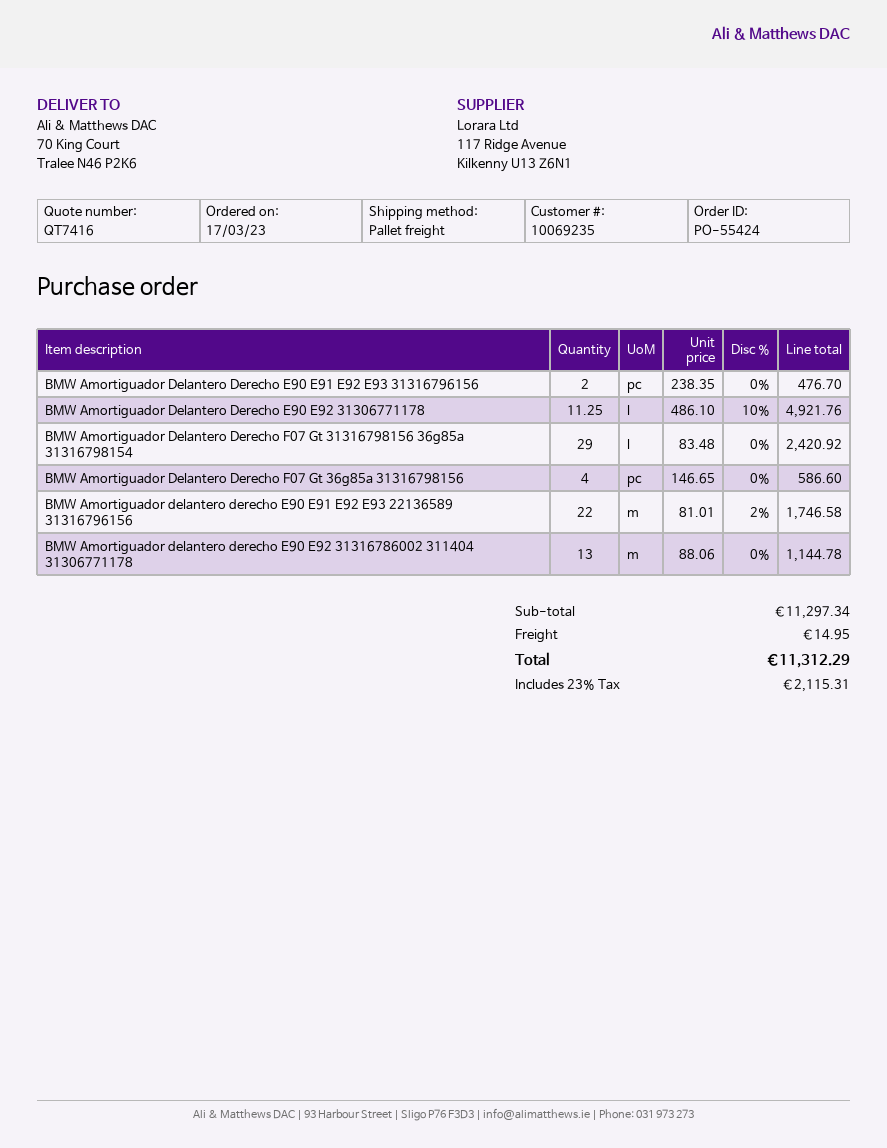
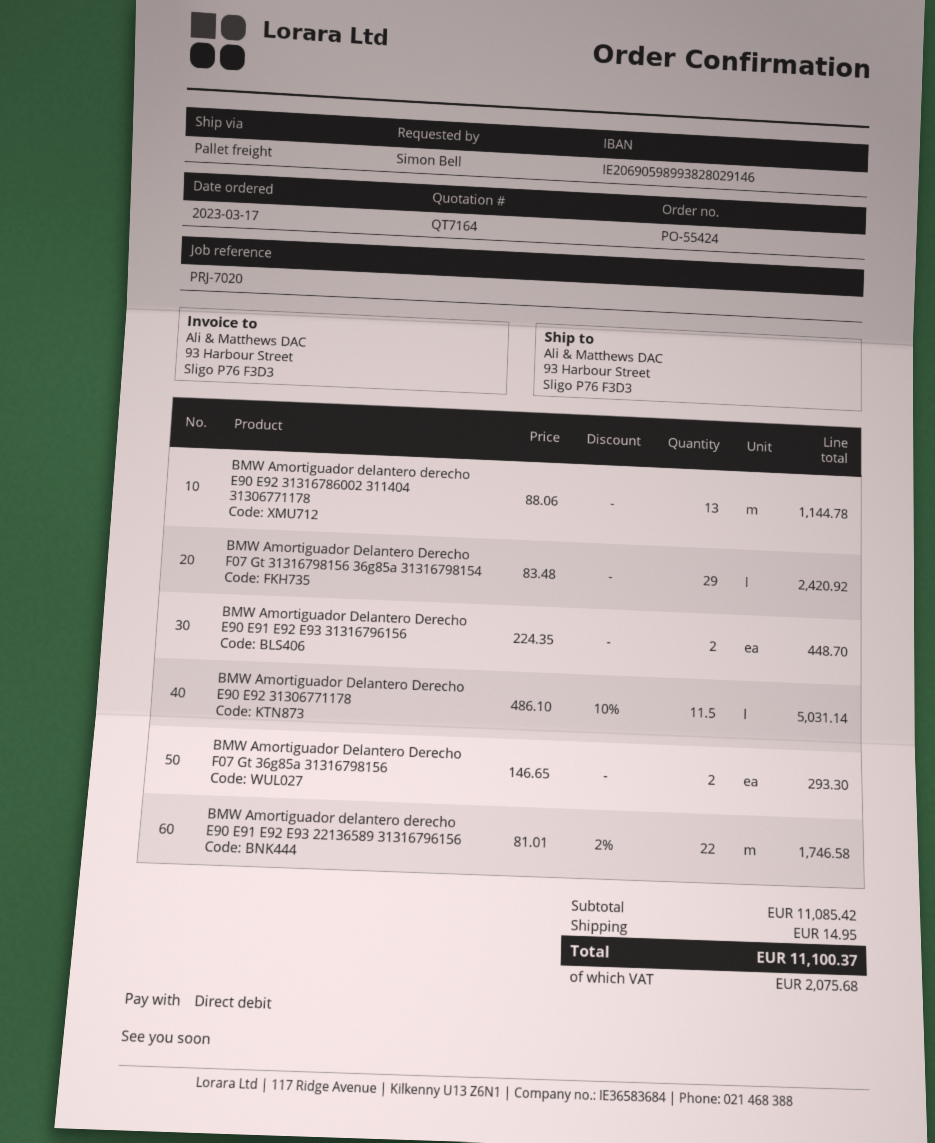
quote number: QT7416 -> QT7164
ship to: 70 King Court, Tralee N46 P2K6 -> 93 Harbour Street, Sligo P76 F3D3
BMW Amortiguador Delantero Derecho E90 E91 E92 E93 31316796156: 2 x 238.35 = 476.70 -> 2 x 224.35 = 448.70
BMW Amortiguador Delantero Derecho E90 E92 31306771178: 11.25 x 486.10 - 10% = 4921.76 -> 11.5 x 486.10 - 10% = 5031.14
BMW Amortiguador Delantero Derecho F07 Gt 36g85a 31316798156: 4 x 146.65 = 586.60 -> 2 x 146.65 = 293.30
subtotal: 11297.34 -> 11085.42
tax: 2115.31 -> 2075.68
total: 11312.29 -> 11100.37

